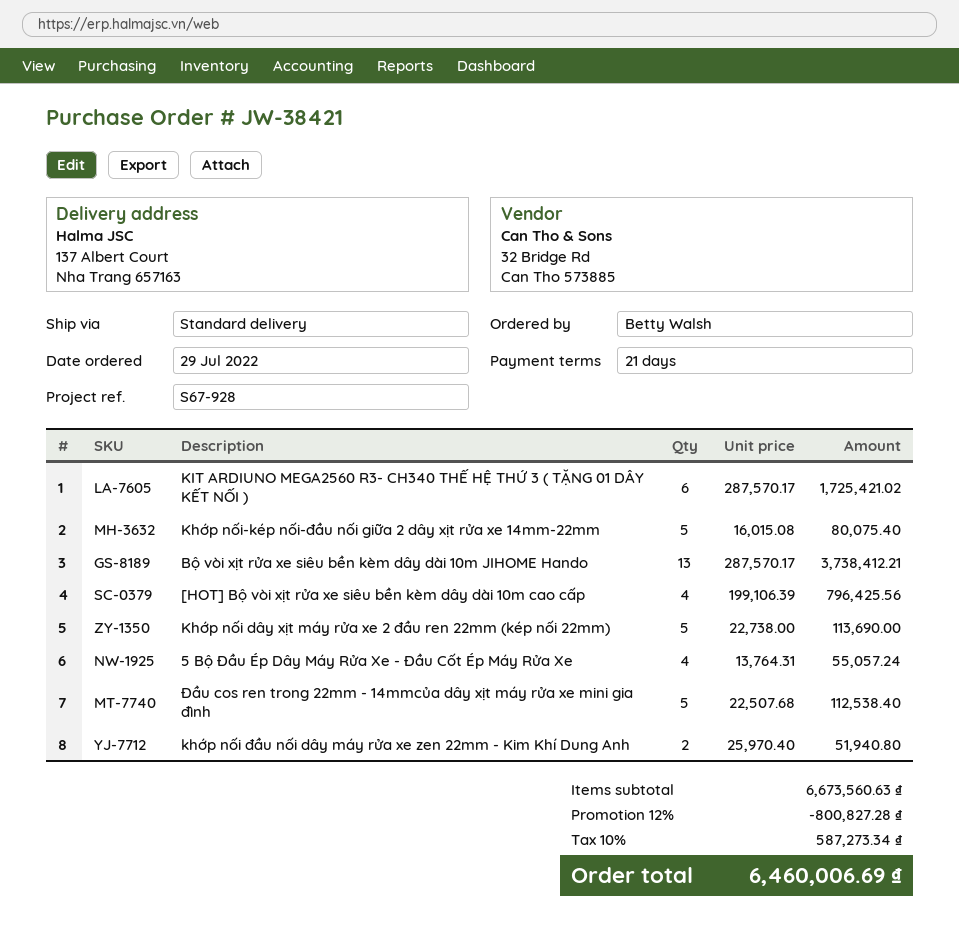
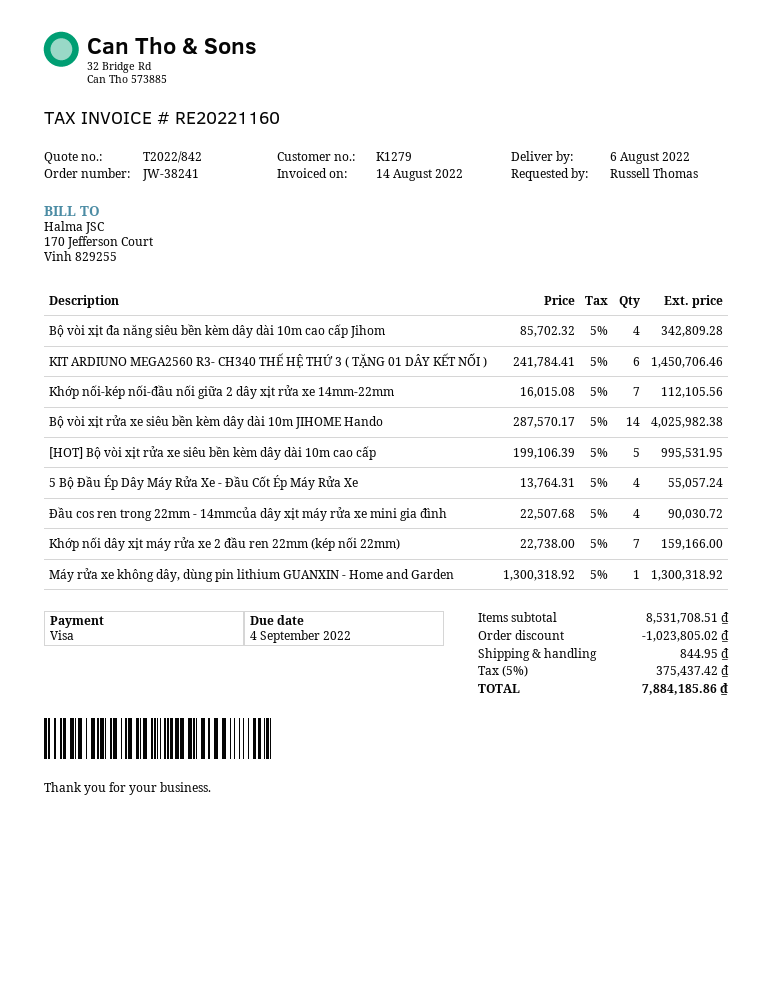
order number: JW-38421 -> JW-38241
ordered by: Betty Walsh -> Russell Thomas
KIT ARDIUNO MEGA2560 R3- CH340 THẾ HỆ THỨ 3 ( TẶNG 01 DÂY KẾT NỐI ): 6 x 287570.17 = 1725421.02 -> 6 x 241784.41 = 1450706.46
Khớp nối-kép nối-đầu nối giữa 2 dây xịt rửa xe 14mm-22mm: 5 x 16015.08 = 80075.40 -> 7 x 16015.08 = 112105.56
Bộ vòi xịt rửa xe siêu bền kèm dây dài 10m JIHOME Hando: 13 x 287570.17 = 3738412.21 -> 14 x 287570.17 = 4025982.38
[HOT] Bộ vòi xịt rửa xe siêu bền kèm dây dài 10m cao cấp: 4 x 199106.39 = 796425.56 -> 5 x 199106.39 = 995531.95
Khớp nối dây xịt máy rửa xe 2 đầu ren 22mm (kép nối 22mm): 5 x 22738.00 = 113690.00 -> 7 x 22738.00 = 159166.00
Đầu cos ren trong 22mm - 14mmcủa dây xịt máy rửa xe mini gia đình: 5 x 22507.68 = 112538.40 -> 4 x 22507.68 = 90030.72
khớp nối đầu nối dây máy rửa xe zen 22mm - Kim Khí Dung Anh: 2 x 25970.40 = 51940.80 -> none
Bộ vòi xịt đa năng siêu bền kèm dây dài 10m cao cấp Jihom: none -> 4 x 85702.32 = 342809.28
Máy rửa xe không dây, dùng pin lithium GUANXIN - Home and Garden: none -> 1 x 1300318.92 = 1300318.92
subtotal: 6673560.63 -> 8531708.51
discount: 800827.28 -> 1023805.02
shipping: none -> 844.95
tax: 10% = 587273.34 -> 5% = 375437.42
total: 6460006.69 -> 7884185.86

